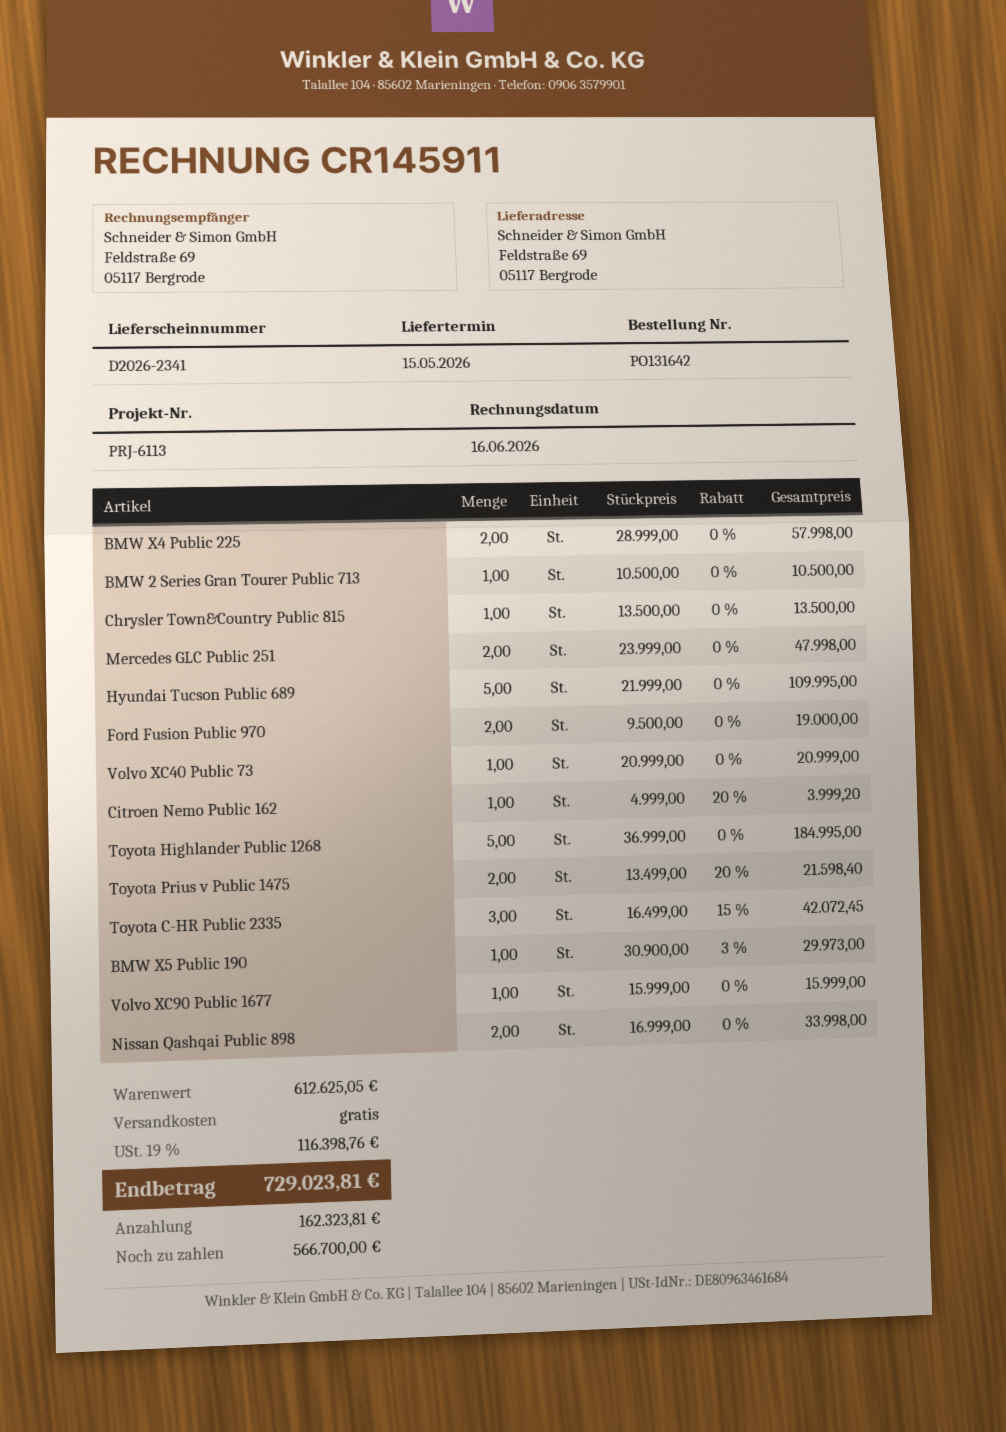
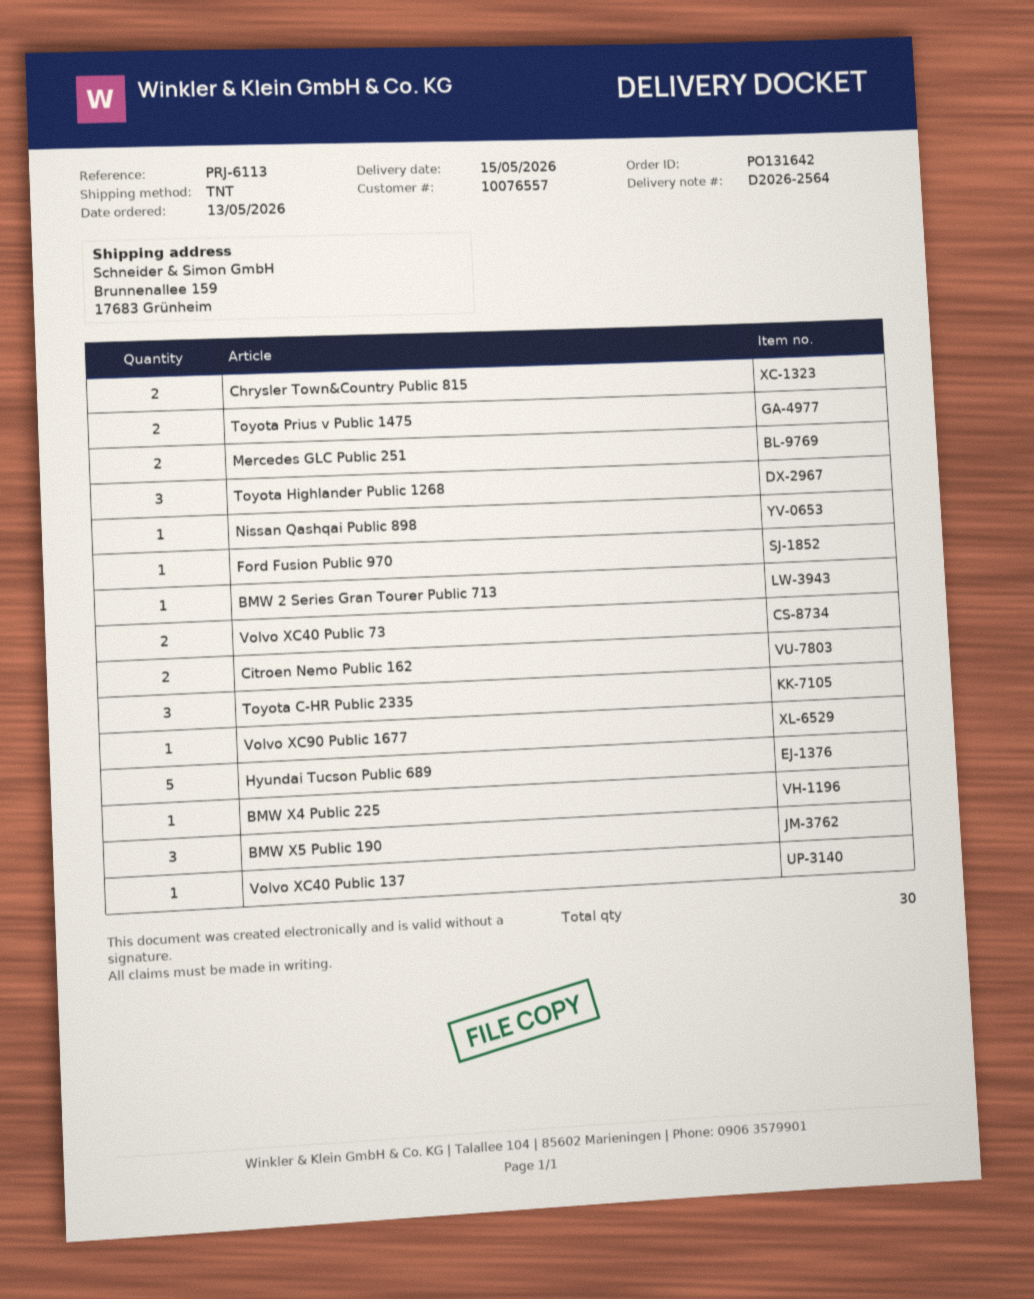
delivery note number: D2026-2341 -> D2026-2564
ship to: Feldstraße 69, 05117 Bergrode -> Brunnenallee 159, 17683 Grünheim
BMW X4 Public 225: 2 -> 1
Chrysler Town&Country Public 815: 1 -> 2
Ford Fusion Public 970: 2 -> 1
Volvo XC40 Public 73: 1 -> 2
Citroen Nemo Public 162: 1 -> 2
Toyota Highlander Public 1268: 5 -> 3
BMW X5 Public 190: 1 -> 3
Nissan Qashqai Public 898: 2 -> 1
Volvo XC40 Public 137: none -> 1

